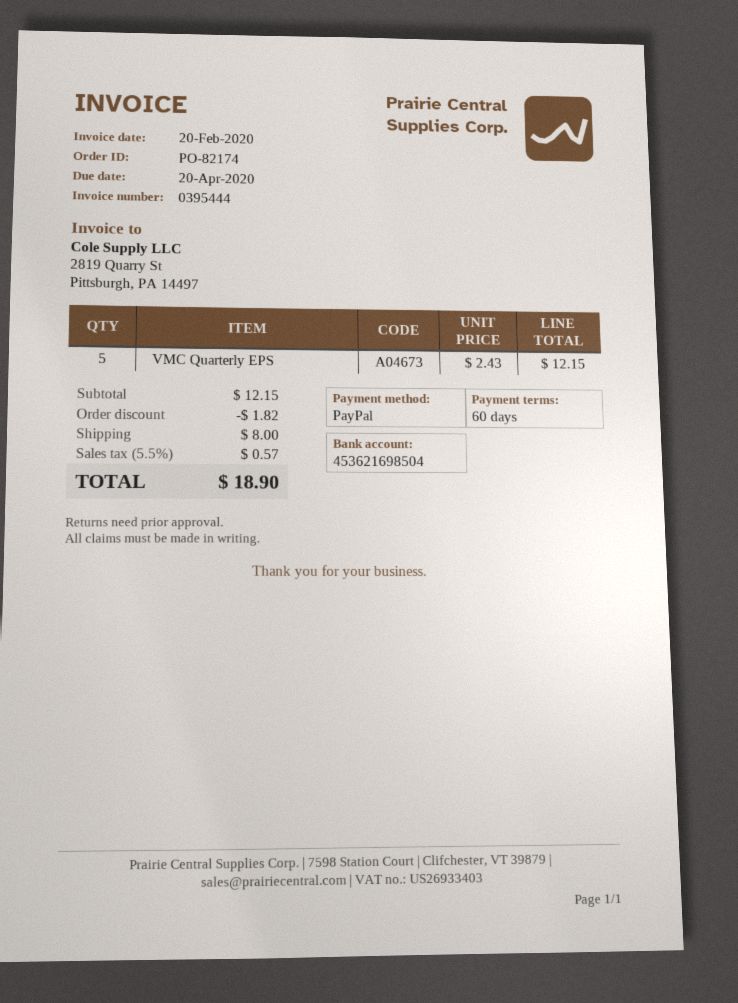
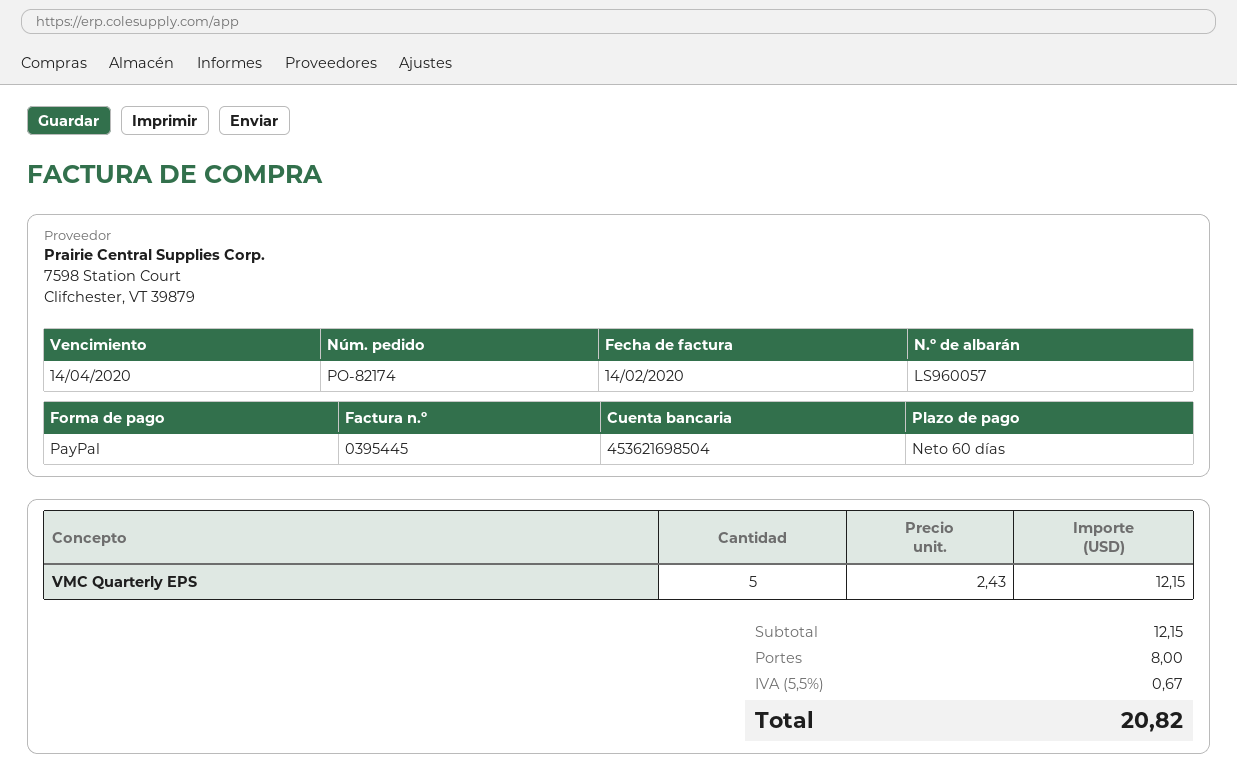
invoice number: 0395444 -> 0395445
invoice date: 2020-02-20 -> 2020-02-14
due date: 2020-04-20 -> 2020-04-14
discount: 1.82 -> none
tax: 5.5% = 0.57 -> 5.5% = 0.67
total: 18.90 -> 20.82

